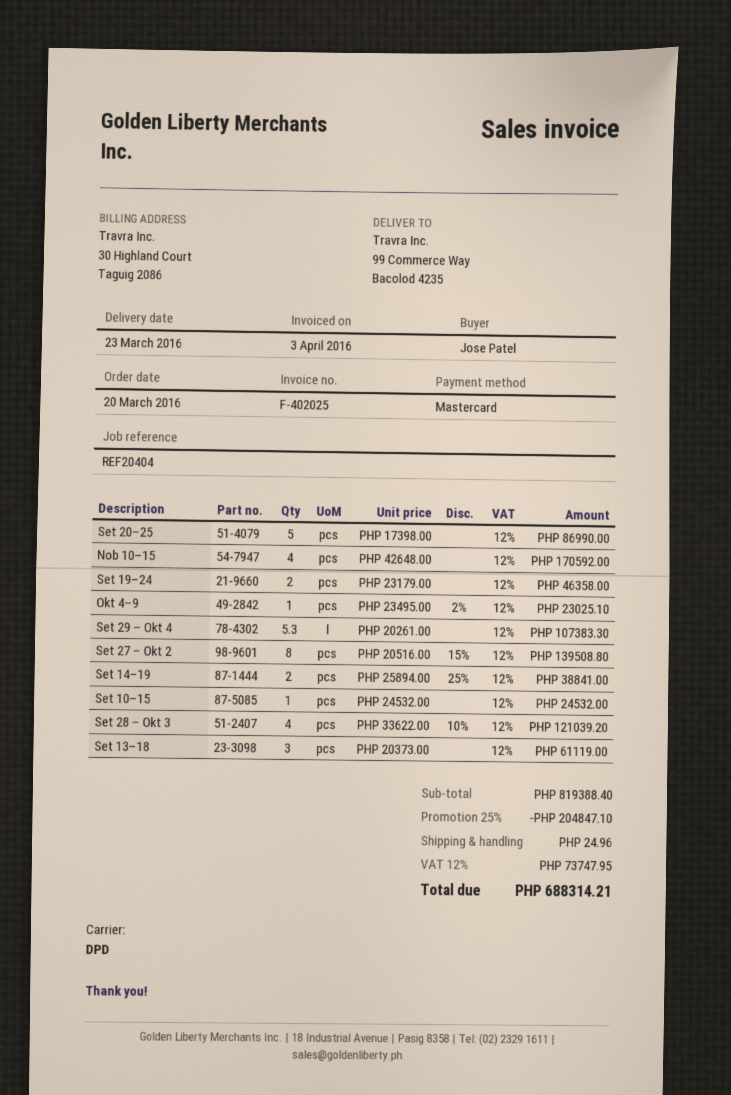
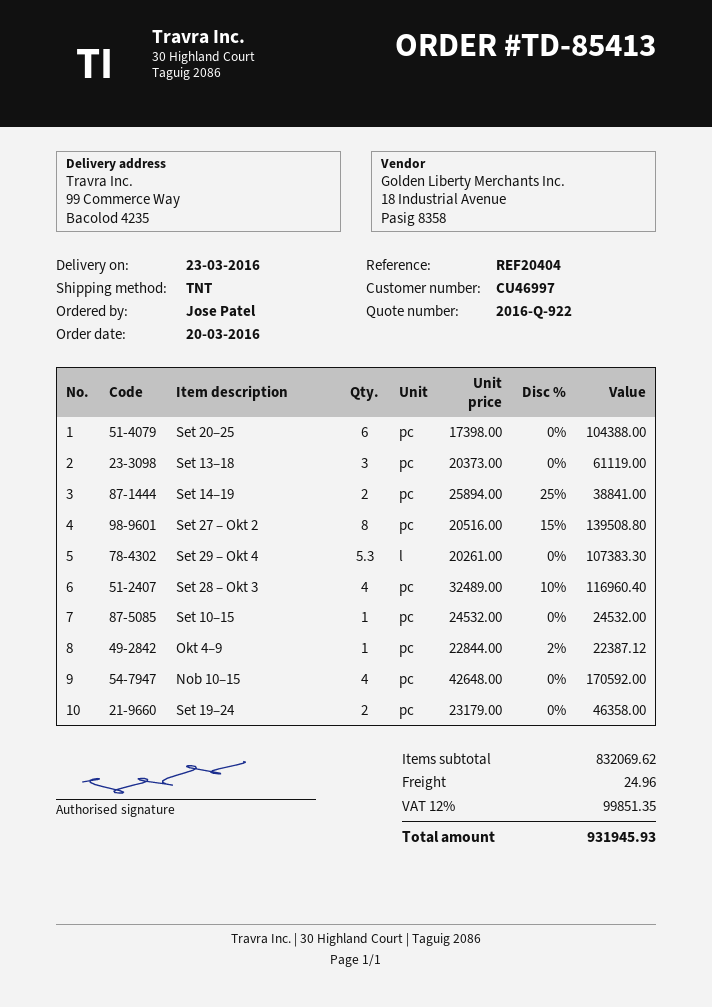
shipping method: DPD -> TNT
Set 20–25: 5 x 17398.00 = 86990.00 -> 6 x 17398.00 = 104388.00
Okt 4–9: 1 x 23495.00 - 2% = 23025.10 -> 1 x 22844.00 - 2% = 22387.12
Set 28 – Okt 3: 4 x 33622.00 - 10% = 121039.20 -> 4 x 32489.00 - 10% = 116960.40
subtotal: 819388.40 -> 832069.62
discount: 25% = 204847.10 -> none
tax: 12% = 73747.95 -> 12% = 99851.35
total: 688314.21 -> 931945.93

